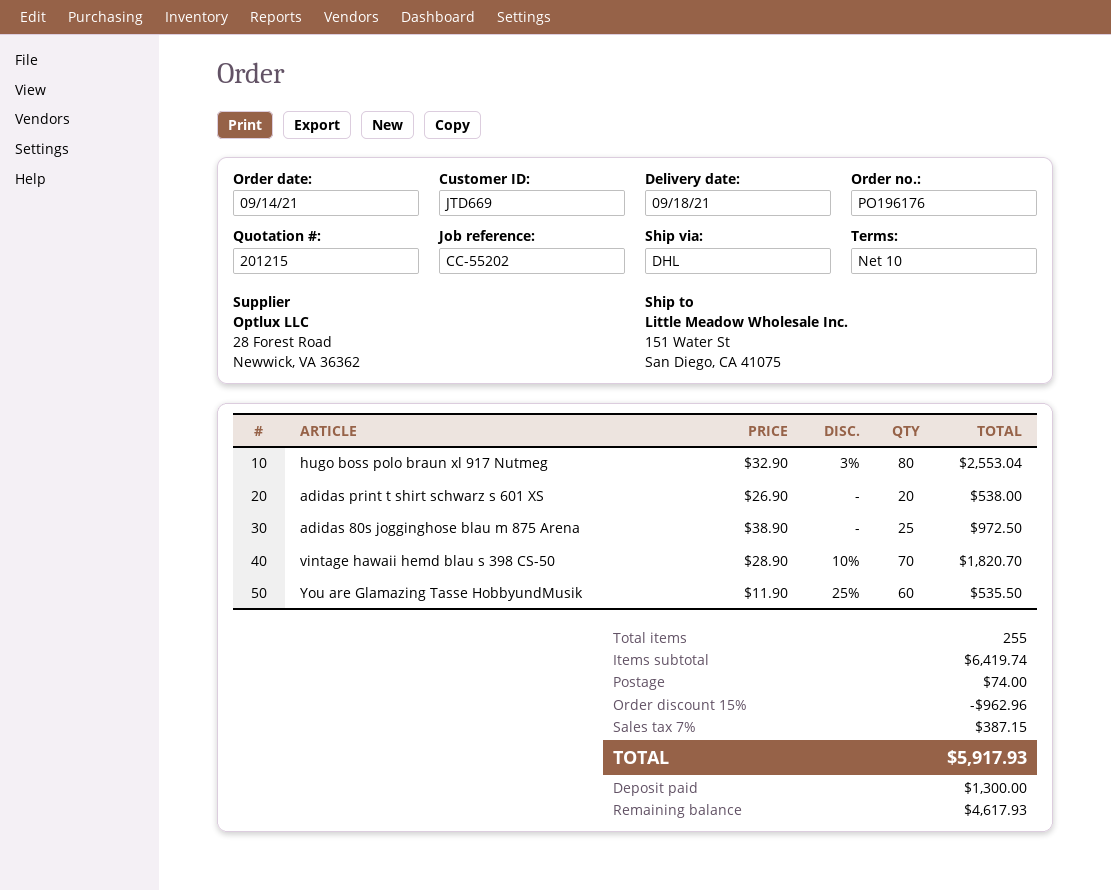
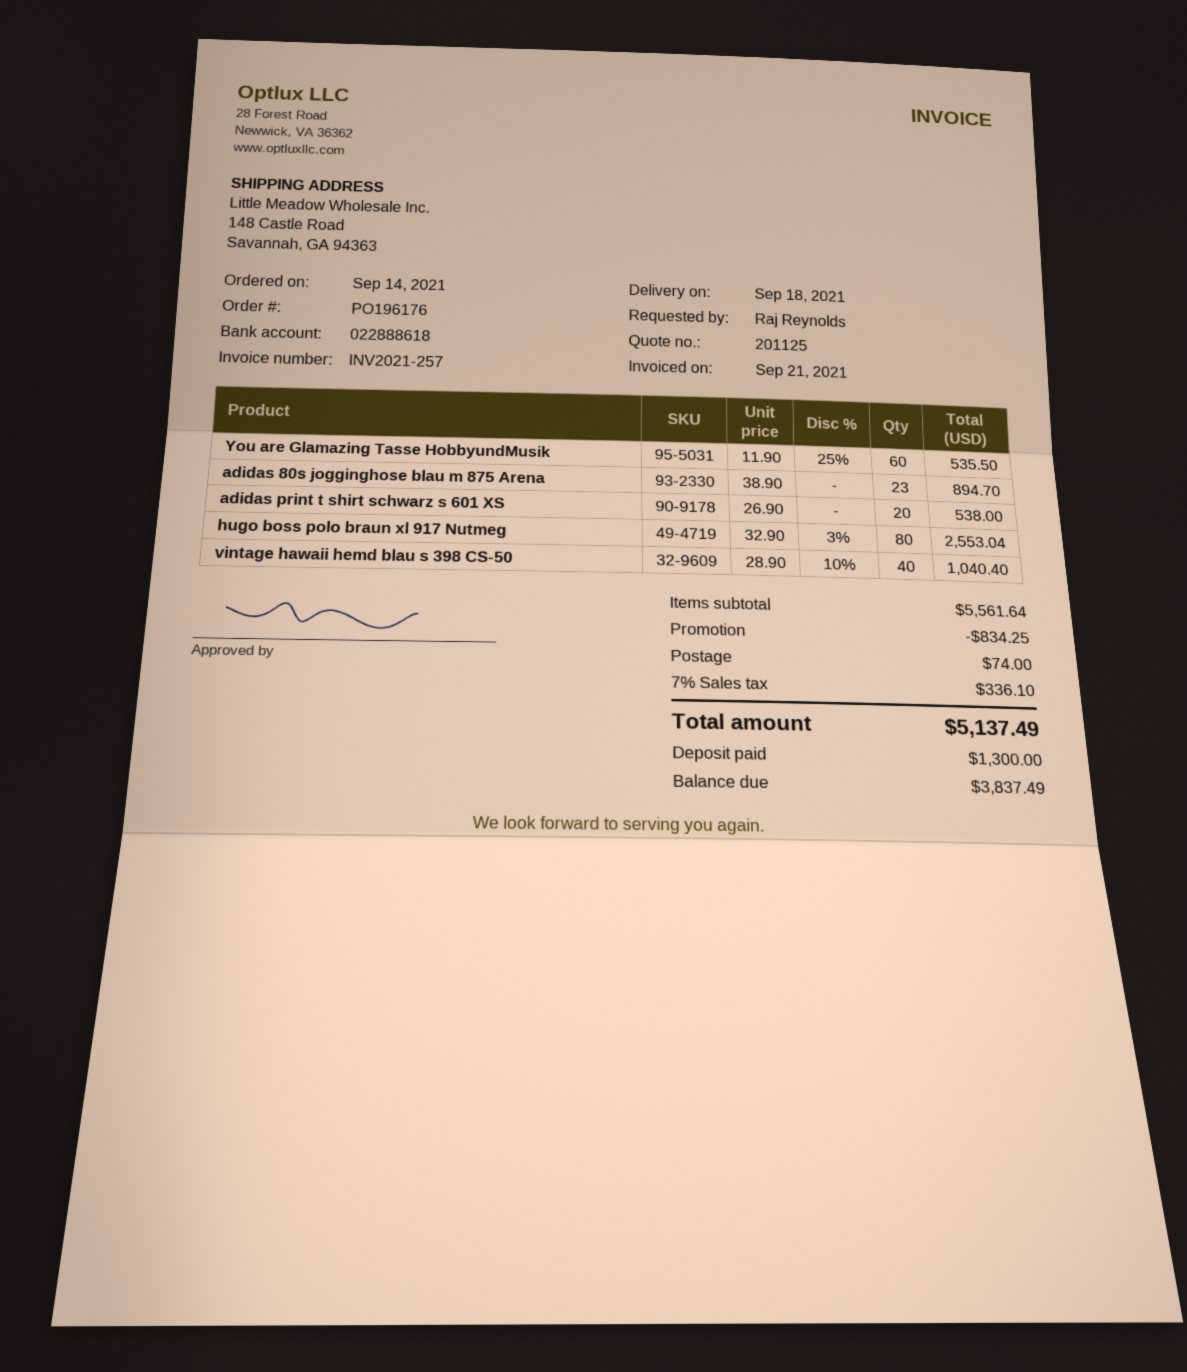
quote number: 201215 -> 201125
ship to: 151 Water St, San Diego, CA 41075 -> 148 Castle Road, Savannah, GA 94363
adidas 80s jogginghose blau m 875 Arena: 25 x 38.90 = 972.50 -> 23 x 38.90 = 894.70
vintage hawaii hemd blau s 398 CS-50: 70 x 28.90 - 10% = 1820.70 -> 40 x 28.90 - 10% = 1040.40
subtotal: 6419.74 -> 5561.64
discount: 962.96 -> 834.25
tax: 7% = 387.15 -> 7% = 336.10
total: 5917.93 -> 5137.49
balance: 4617.93 -> 3837.49

